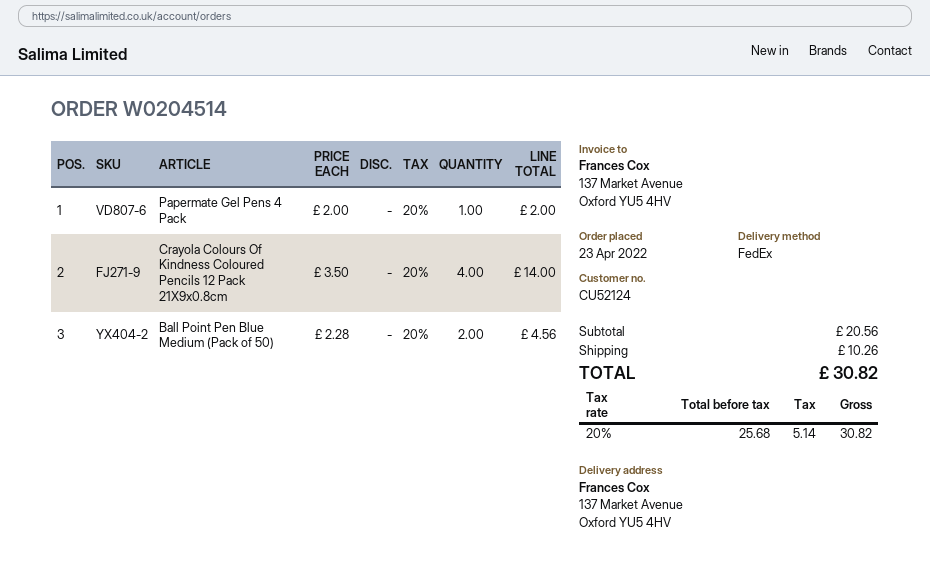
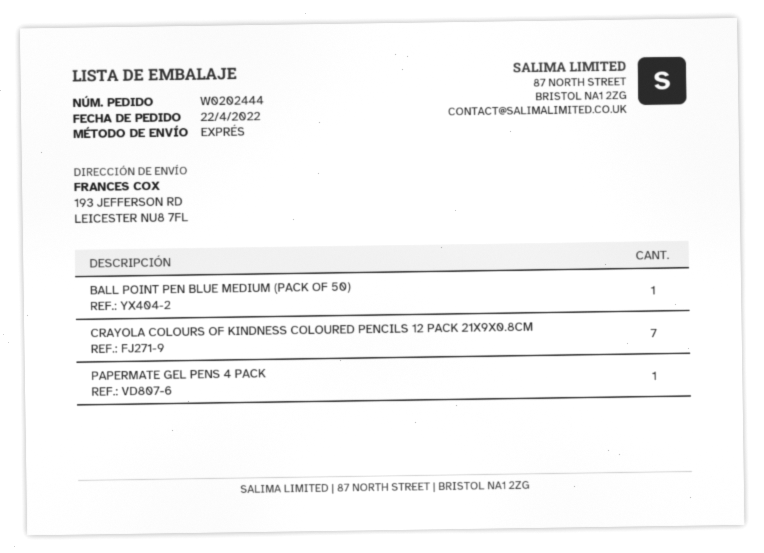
order number: W0204514 -> W0202444
order date: 2022-04-23 -> 2022-04-22
shipping method: FedEx -> express
ship to: 137 Market Avenue, Oxford YU5 4HV -> 193 JEFFERSON RD, LEICESTER NU8 7FL
Crayola Colours Of Kindness Coloured Pencils 12 Pack 21X9x0.8cm: 4 -> 7
Ball Point Pen Blue Medium (Pack of 50): 2 -> 1

